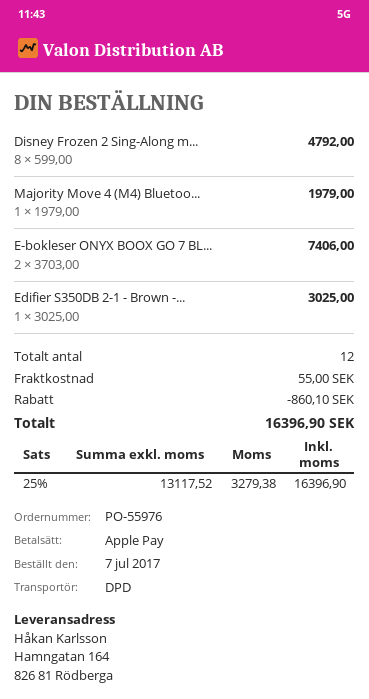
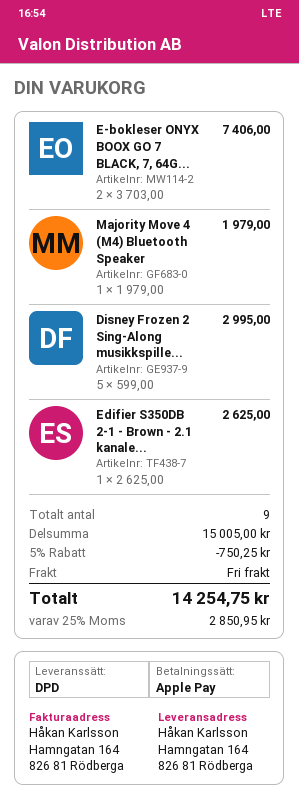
Disney Frozen 2 Sing-Along m...: 8 x 599.00 = 4792.00 -> 5 x 599.00 = 2995.00
Edifier S350DB 2-1 - Brown -...: 1 x 3025.00 = 3025.00 -> 1 x 2625.00 = 2625.00
total quantity: 12 -> 9
discount: 860.10 -> 750.25
shipping: 55.00 -> 0.00
tax: 25% = 3279.38 -> 25% = 2850.95
total: 16396.90 -> 14254.75

